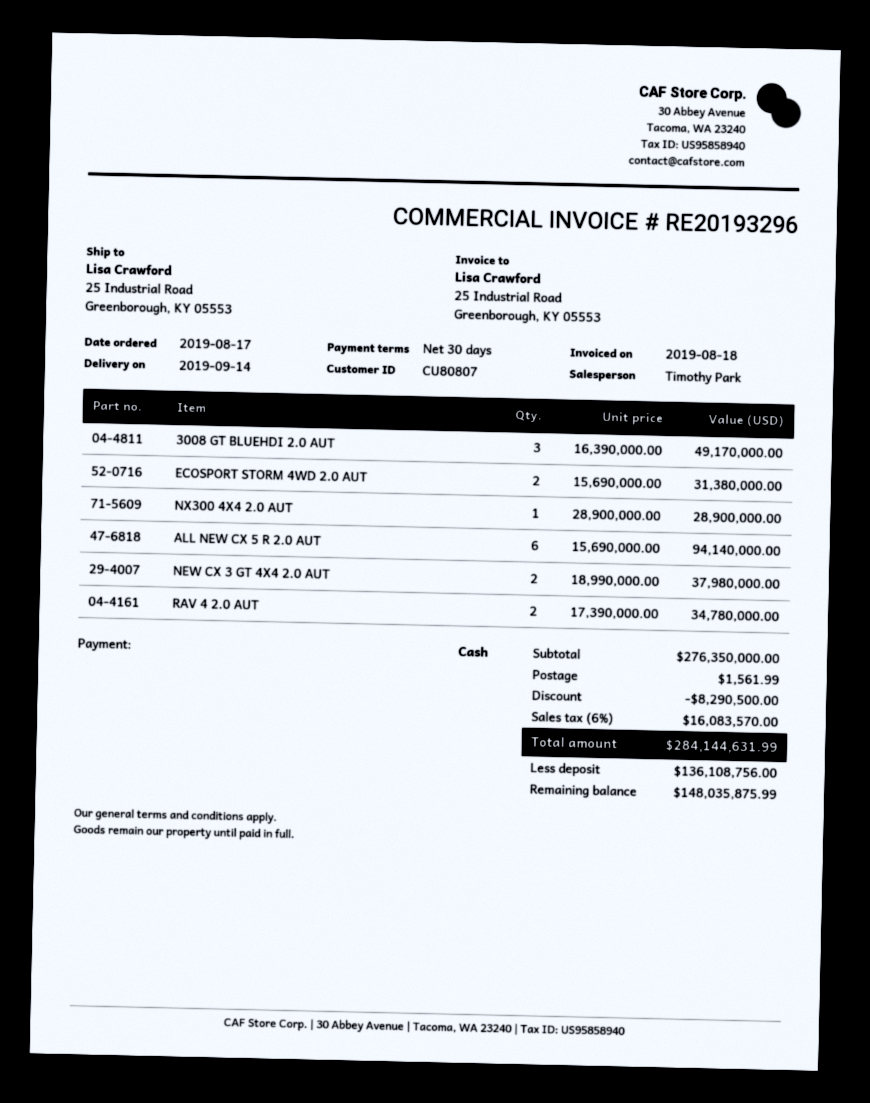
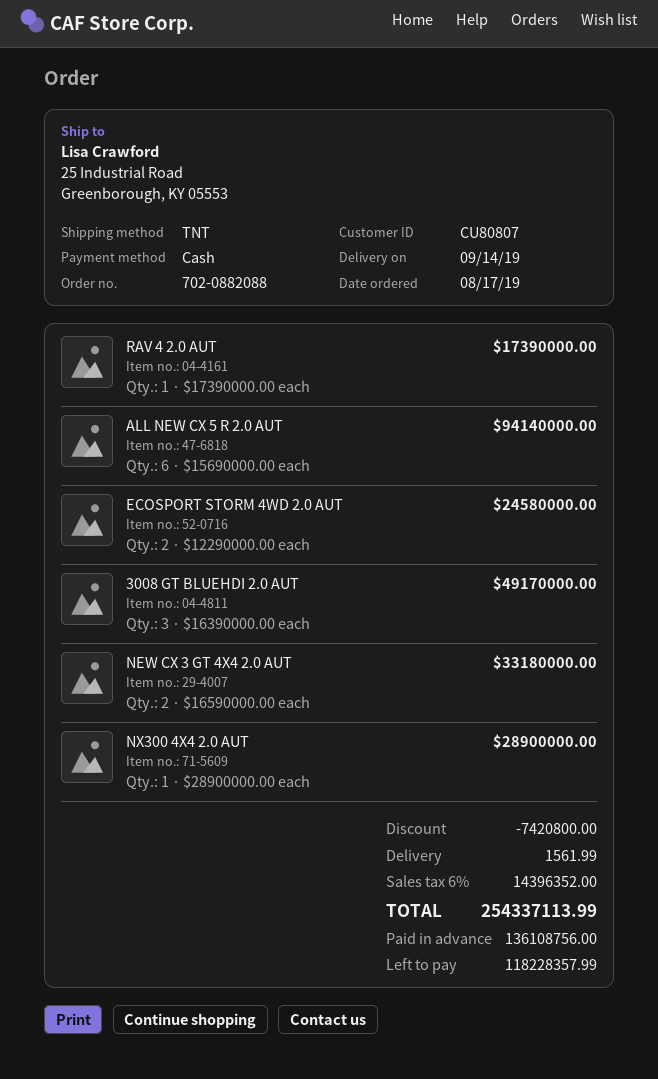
ECOSPORT STORM 4WD 2.0 AUT: 2 x 15690000.00 = 31380000.00 -> 2 x 12290000.00 = 24580000.00
NEW CX 3 GT 4X4 2.0 AUT: 2 x 18990000.00 = 37980000.00 -> 2 x 16590000.00 = 33180000.00
RAV 4 2.0 AUT: 2 x 17390000.00 = 34780000.00 -> 1 x 17390000.00 = 17390000.00
discount: 8290500.00 -> 7420800.00
tax: 6% = 16083570.00 -> 6% = 14396352.00
total: 284144631.99 -> 254337113.99
balance: 148035875.99 -> 118228357.99

